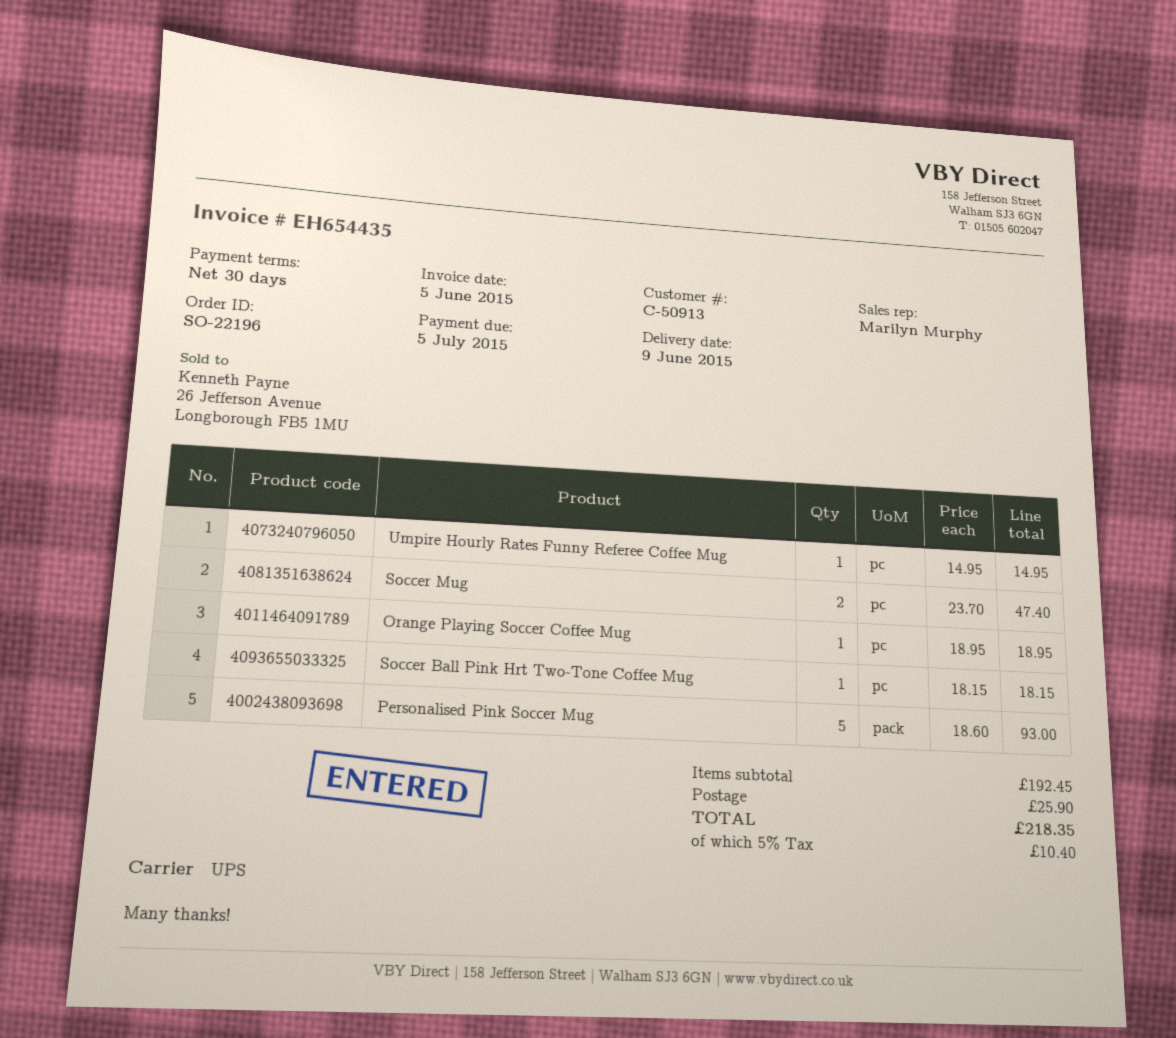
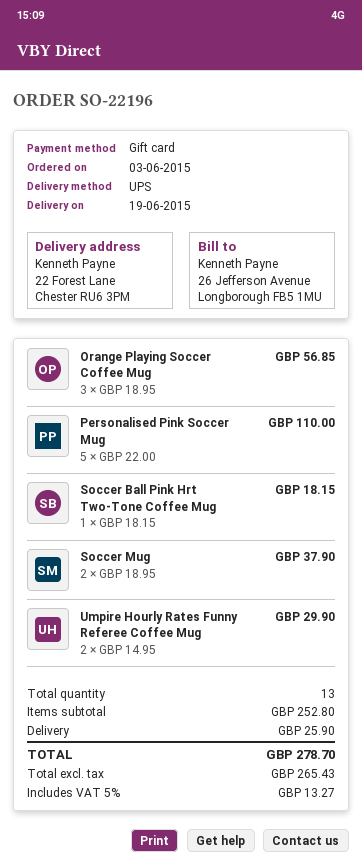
delivery date: 2015-06-09 -> 2015-06-19
Umpire Hourly Rates Funny Referee Coffee Mug: 1 x 14.95 = 14.95 -> 2 x 14.95 = 29.90
Soccer Mug: 2 x 23.70 = 47.40 -> 2 x 18.95 = 37.90
Orange Playing Soccer Coffee Mug: 1 x 18.95 = 18.95 -> 3 x 18.95 = 56.85
Personalised Pink Soccer Mug: 5 x 18.60 = 93.00 -> 5 x 22.00 = 110.00
subtotal: 192.45 -> 252.80
tax: 5% = 10.40 -> 5% = 13.27
total: 218.35 -> 278.70

